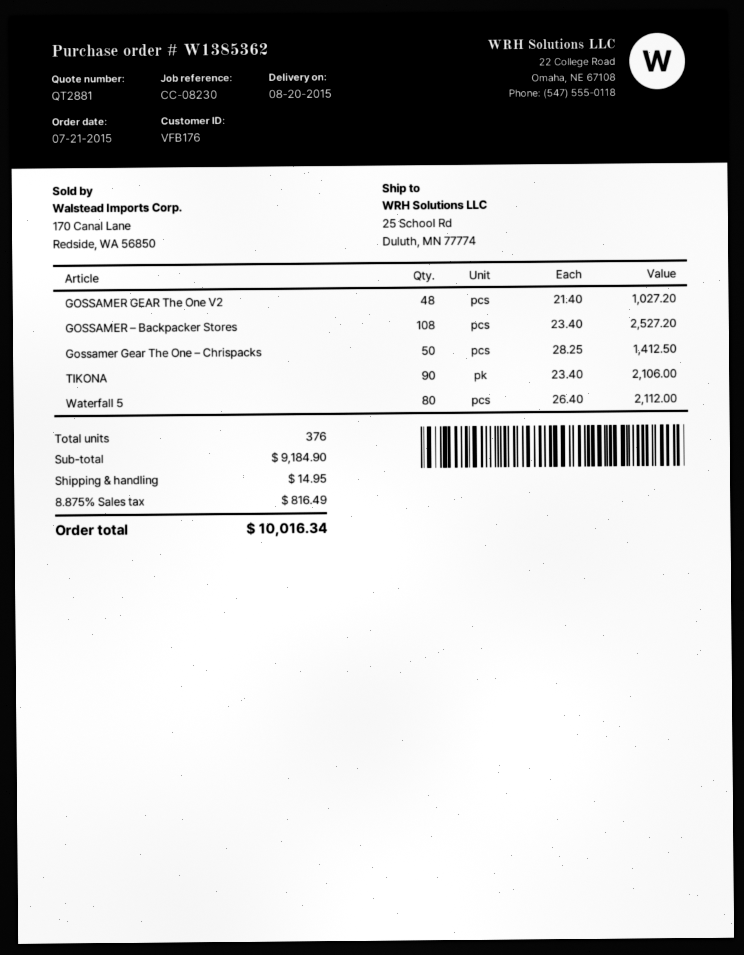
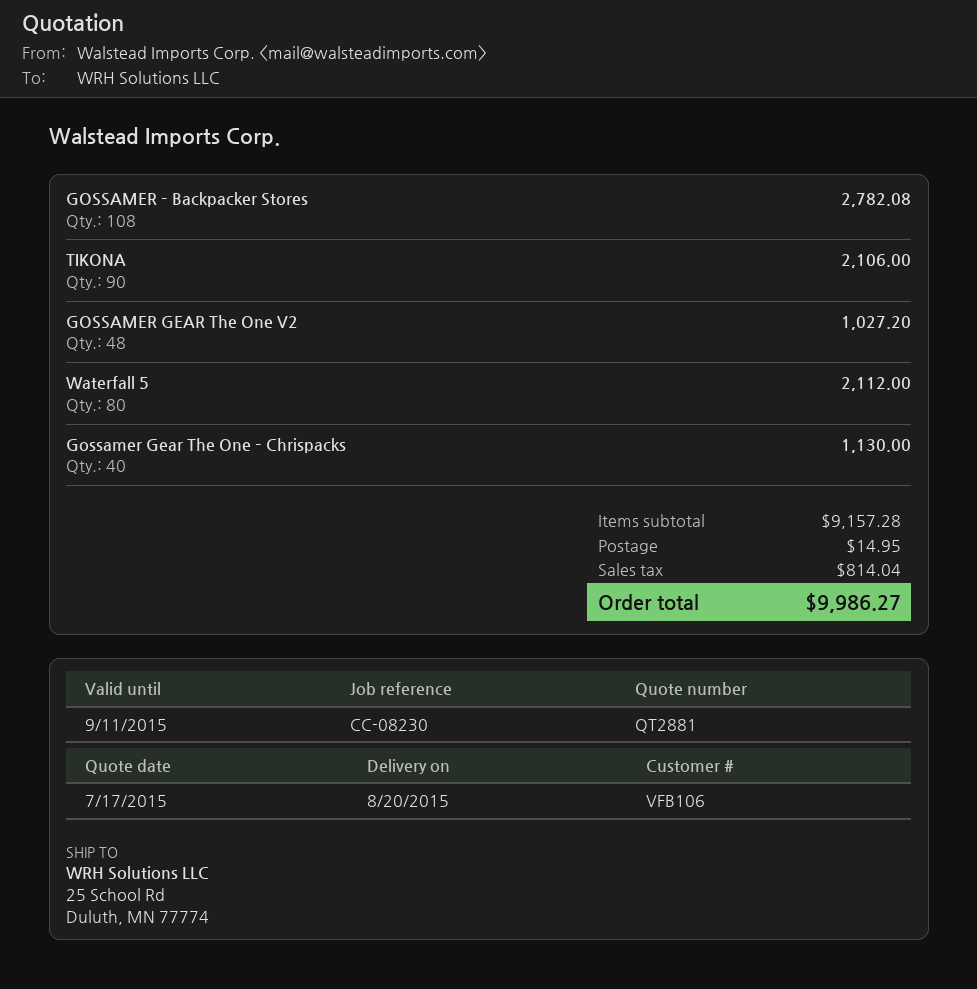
customer number: VFB176 -> VFB106
GOSSAMER – Backpacker Stores: 108 for 2527.20 -> 108 for 2782.08
Gossamer Gear The One – Chrispacks: 50 for 1412.50 -> 40 for 1130.00
subtotal: 9184.90 -> 9157.28
tax: 816.49 -> 814.04
total: 10016.34 -> 9986.27

